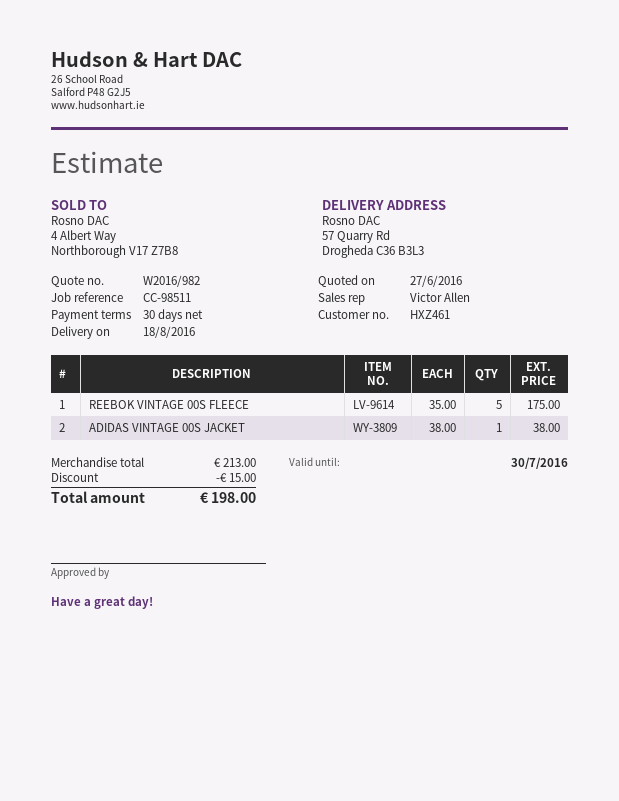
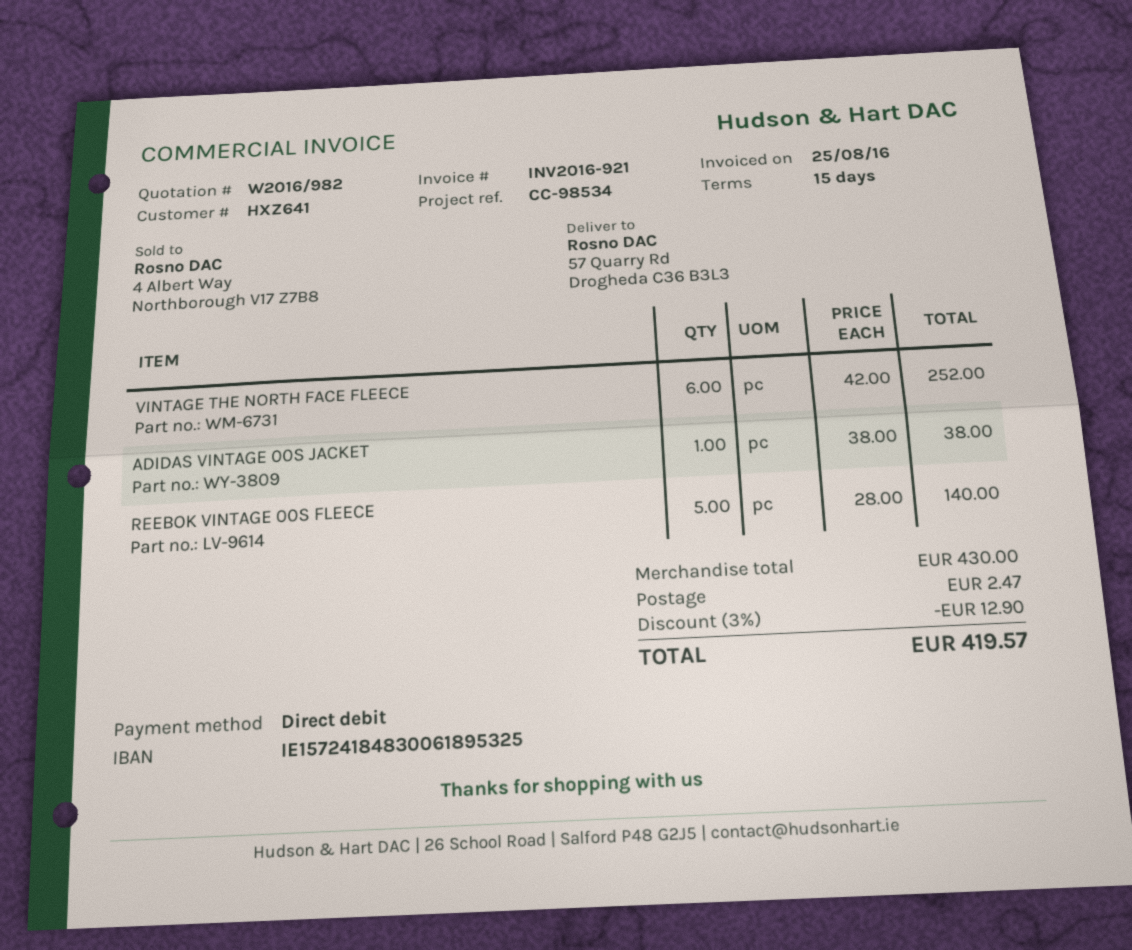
payment terms: 30 days -> 15 days
customer number: HXZ461 -> HXZ641
reference: CC-98511 -> CC-98534
REEBOK VINTAGE 00S FLEECE: 5 x 35.00 = 175.00 -> 5 x 28.00 = 140.00
VINTAGE THE NORTH FACE FLEECE: none -> 6 x 42.00 = 252.00
subtotal: 213.00 -> 430.00
discount: 15.00 -> 12.90
shipping: none -> 2.47
total: 198.00 -> 419.57

